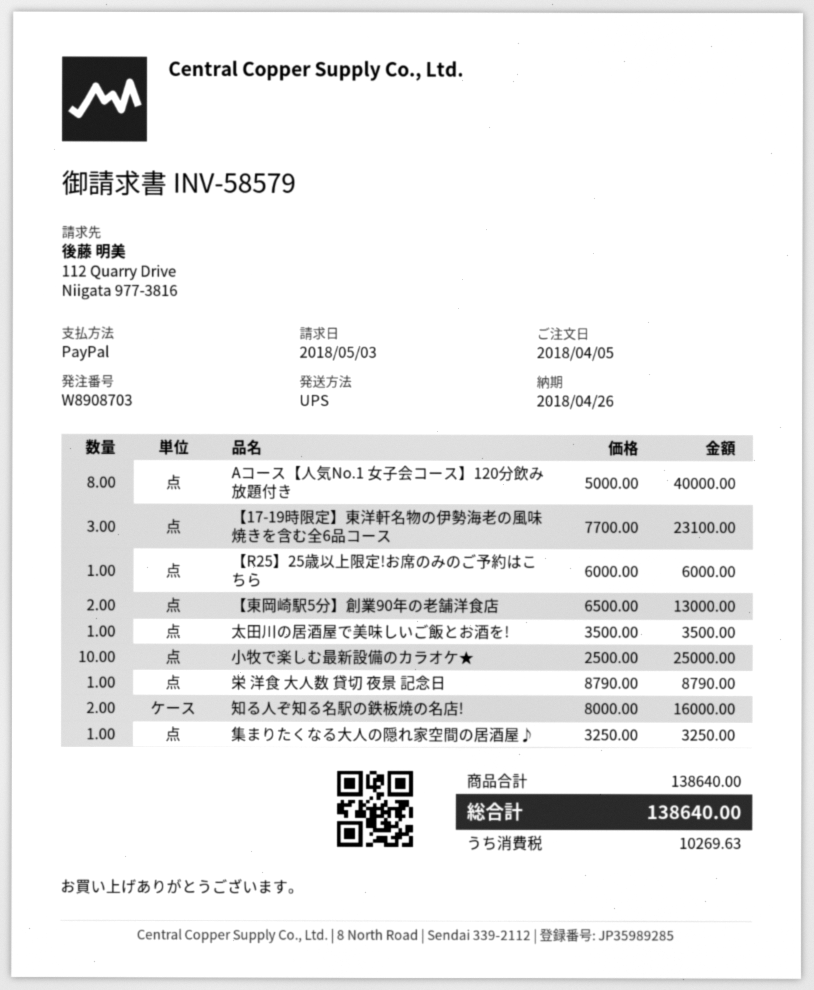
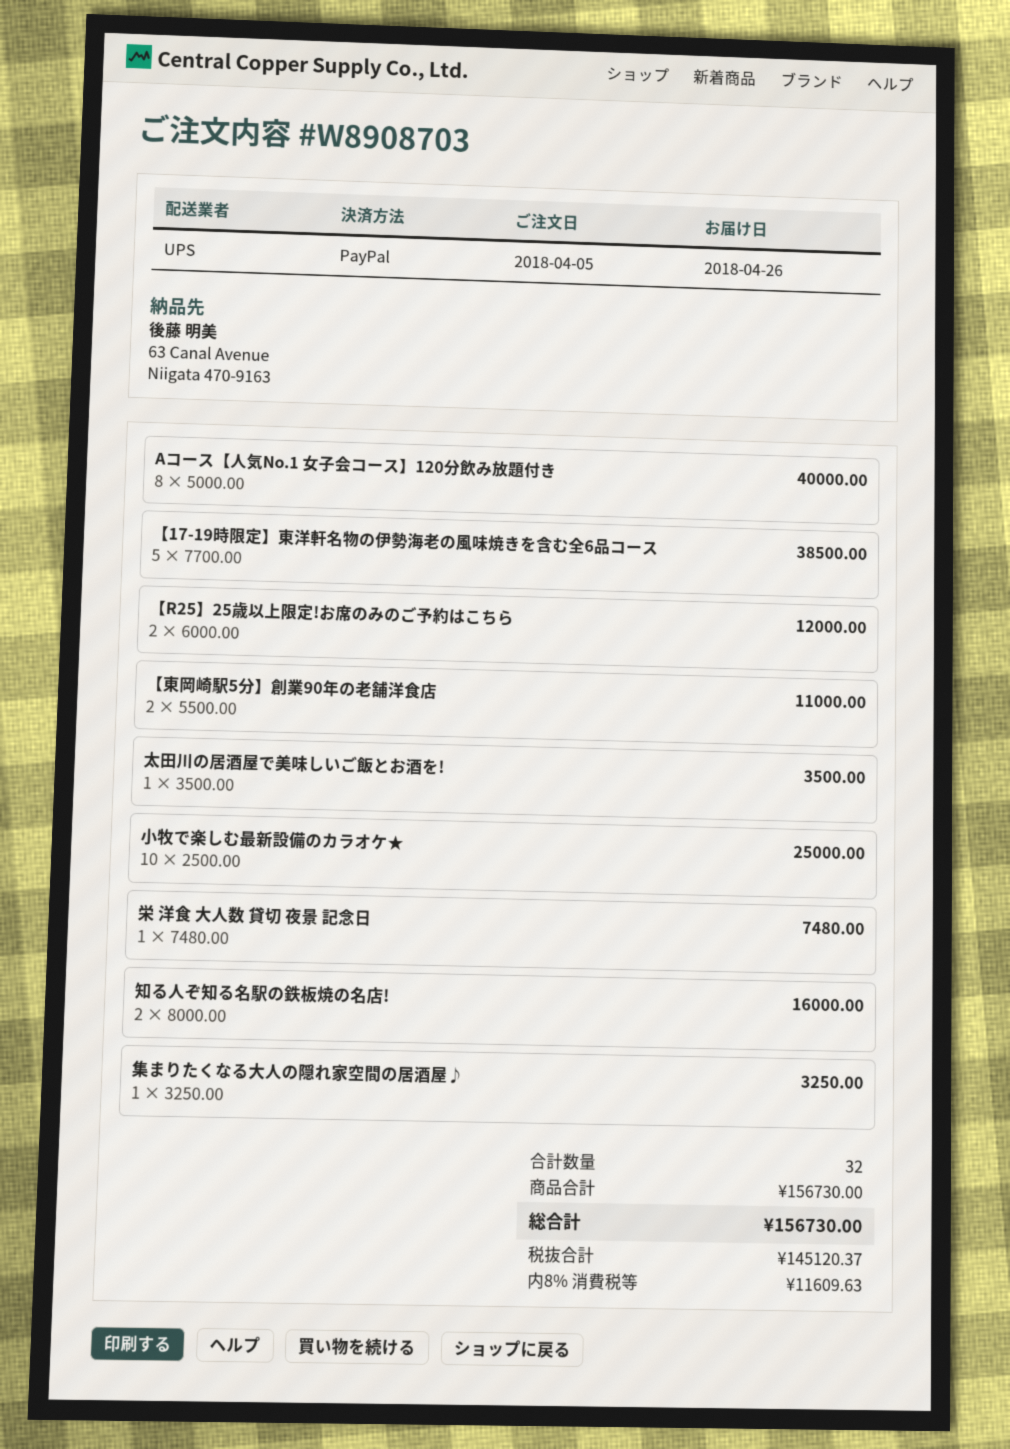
【17-19時限定】東洋軒名物の伊勢海老の風味焼きを含む全6品コース: 3 x 7700.00 = 23100.00 -> 5 x 7700.00 = 38500.00
【R25】25歳以上限定!お席のみのご予約はこちら: 1 x 6000.00 = 6000.00 -> 2 x 6000.00 = 12000.00
【東岡崎駅5分】創業90年の老舗洋食店: 2 x 6500.00 = 13000.00 -> 2 x 5500.00 = 11000.00
栄 洋食 大人数 貸切 夜景 記念日: 1 x 8790.00 = 8790.00 -> 1 x 7480.00 = 7480.00
subtotal: 138640.00 -> 156730.00
tax: 10269.63 -> 11609.63
total: 138640.00 -> 156730.00

